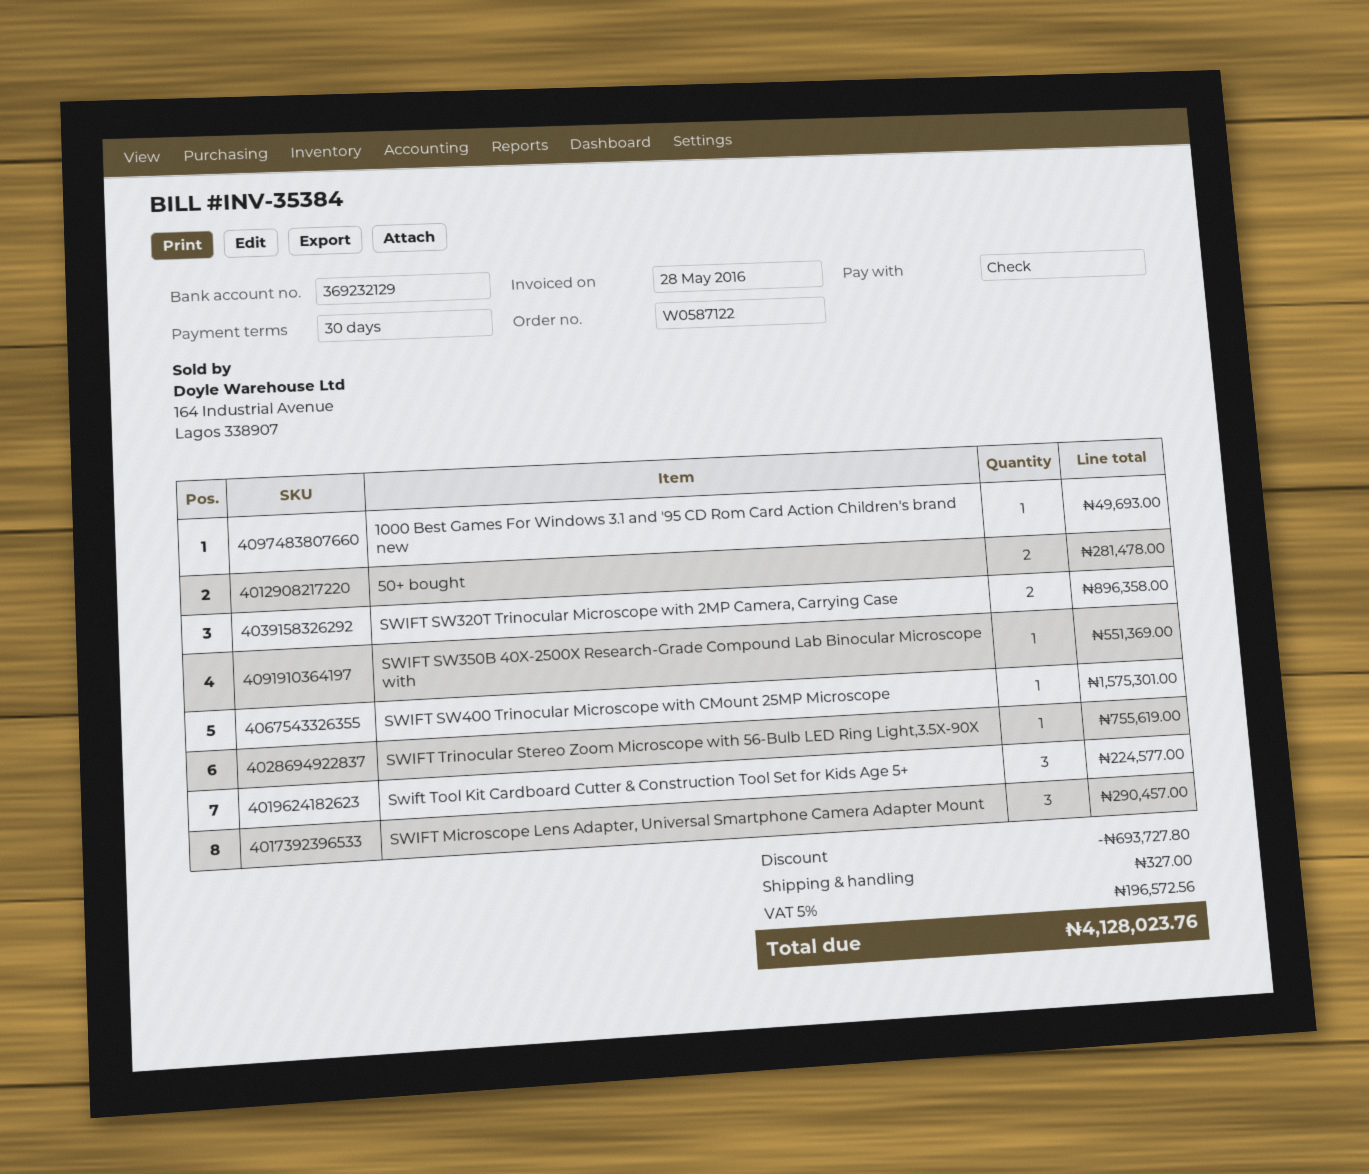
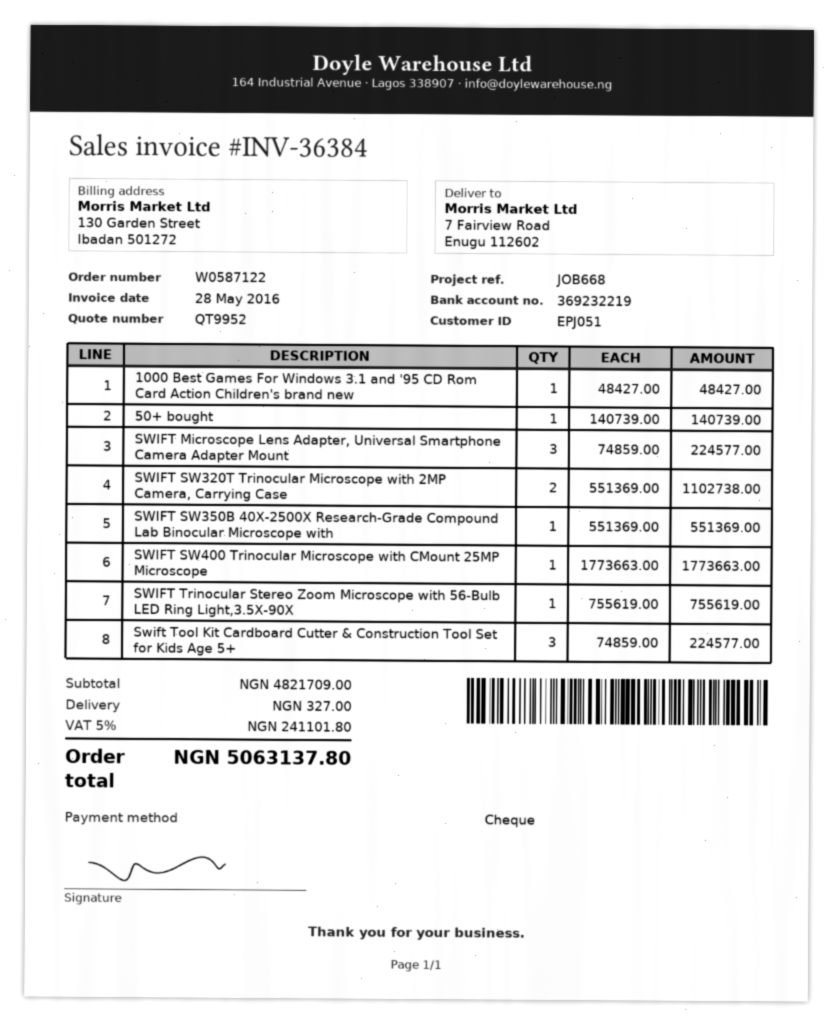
invoice number: INV-35384 -> INV-36384
bank account: 369232129 -> 369232219
1000 Best Games For Windows 3.1 and '95 CD Rom Card Action Children's brand new: 1 for 49693.00 -> 1 for 48427.00
50+ bought: 2 for 281478.00 -> 1 for 140739.00
SWIFT SW320T Trinocular Microscope with 2MP Camera, Carrying Case: 2 for 896358.00 -> 2 for 1102738.00
SWIFT SW400 Trinocular Microscope with CMount 25MP Microscope: 1 for 1575301.00 -> 1 for 1773663.00
SWIFT Microscope Lens Adapter, Universal Smartphone Camera Adapter Mount: 3 for 290457.00 -> 3 for 224577.00
discount: 693727.80 -> none
tax: 5% = 196572.56 -> 5% = 241101.80
total: 4128023.76 -> 5063137.80

